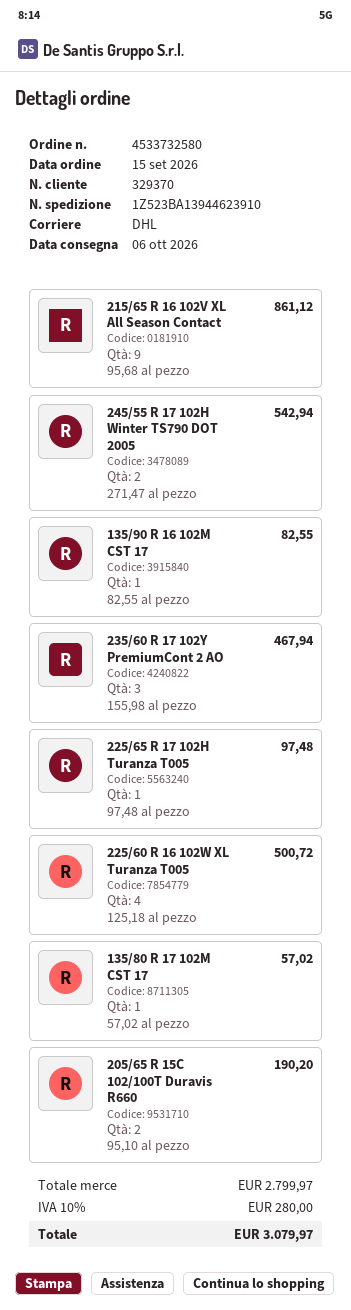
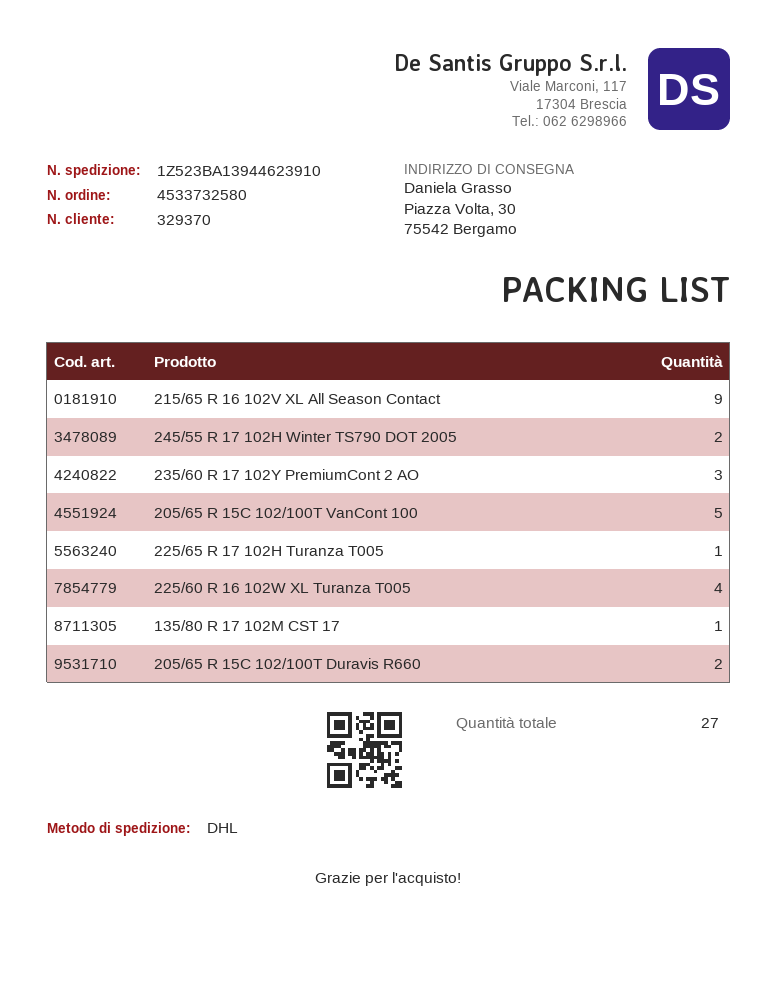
135/90 R 16 102M CST 17: 1 -> none
205/65 R 15C 102/100T VanCont 100: none -> 5

